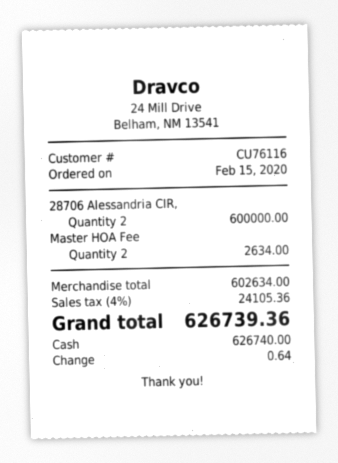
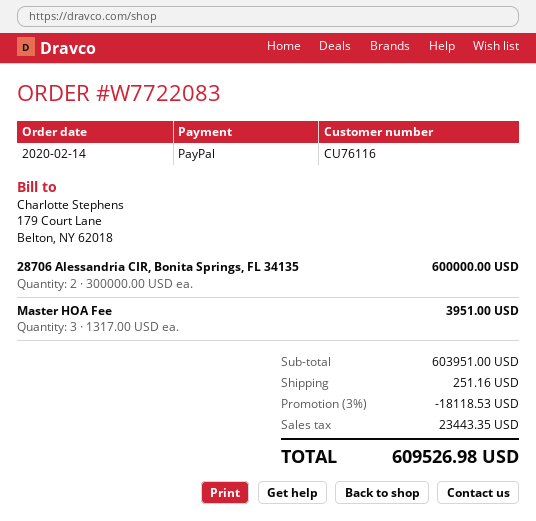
order date: 2020-02-15 -> 2020-02-14
payment method: cash -> PayPal
Master HOA Fee: 2 for 2634.00 -> 3 for 3951.00
subtotal: 602634.00 -> 603951.00
discount: none -> 3% = 18118.53
shipping: none -> 251.16
tax: 24105.36 -> 23443.35
total: 626739.36 -> 609526.98

